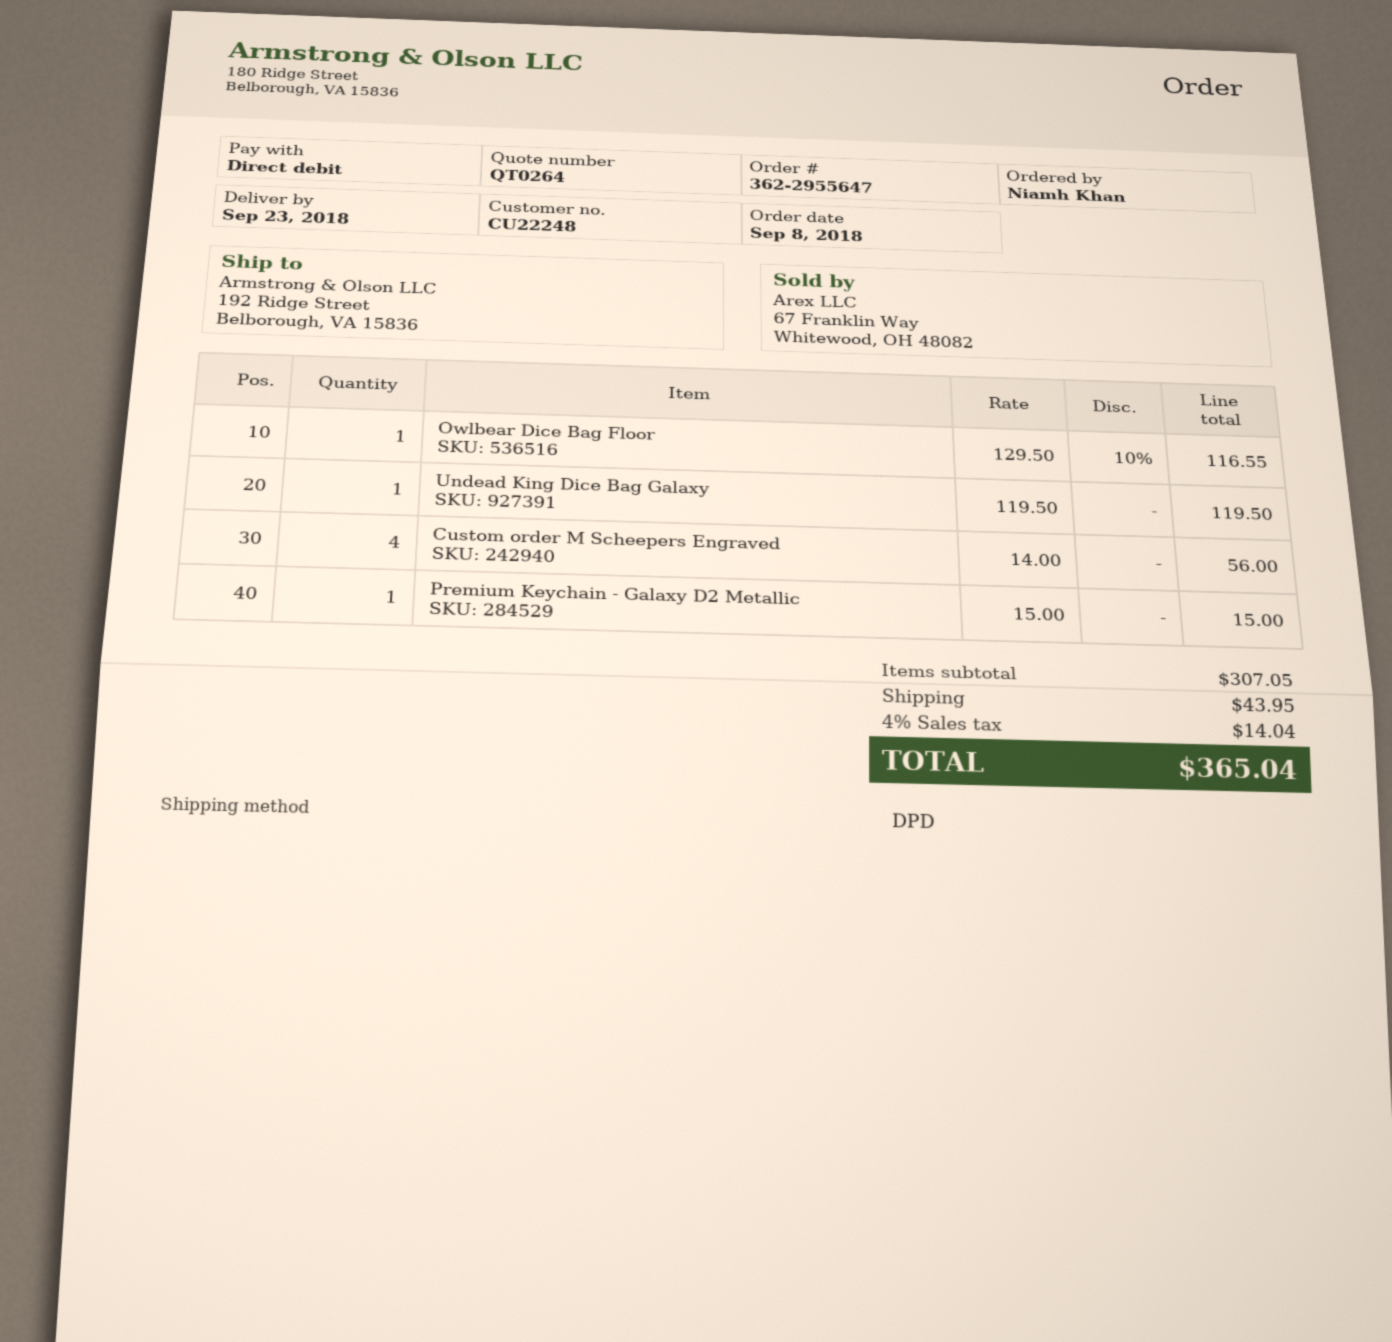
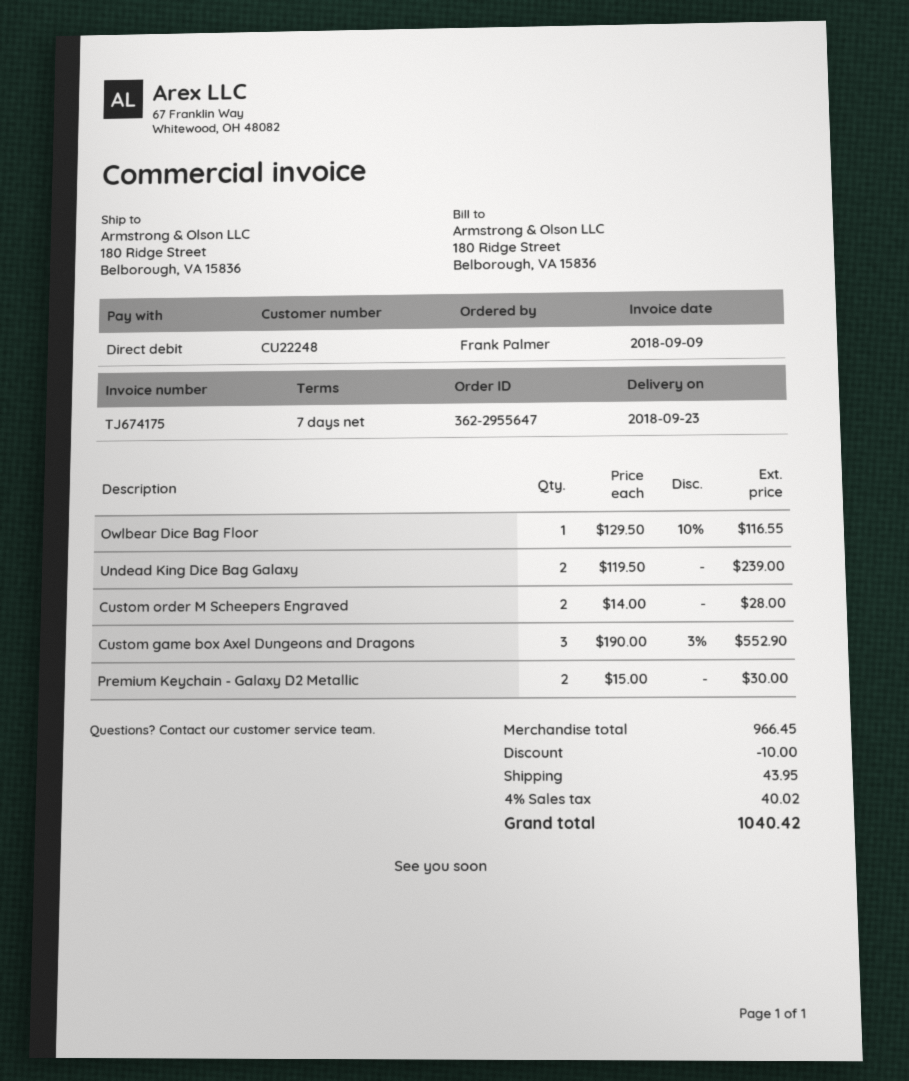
ordered by: Niamh Khan -> Frank Palmer
ship to: 192 Ridge Street, Belborough, VA 15836 -> 180 Ridge Street, Belborough, VA 15836
Undead King Dice Bag Galaxy: 1 x 119.50 = 119.50 -> 2 x 119.50 = 239.00
Custom order M Scheepers Engraved: 4 x 14.00 = 56.00 -> 2 x 14.00 = 28.00
Premium Keychain - Galaxy D2 Metallic: 1 x 15.00 = 15.00 -> 2 x 15.00 = 30.00
Custom game box Axel Dungeons and Dragons: none -> 3 x 190.00 - 3% = 552.90
subtotal: 307.05 -> 966.45
discount: none -> 10.00
tax: 4% = 14.04 -> 4% = 40.02
total: 365.04 -> 1040.42

